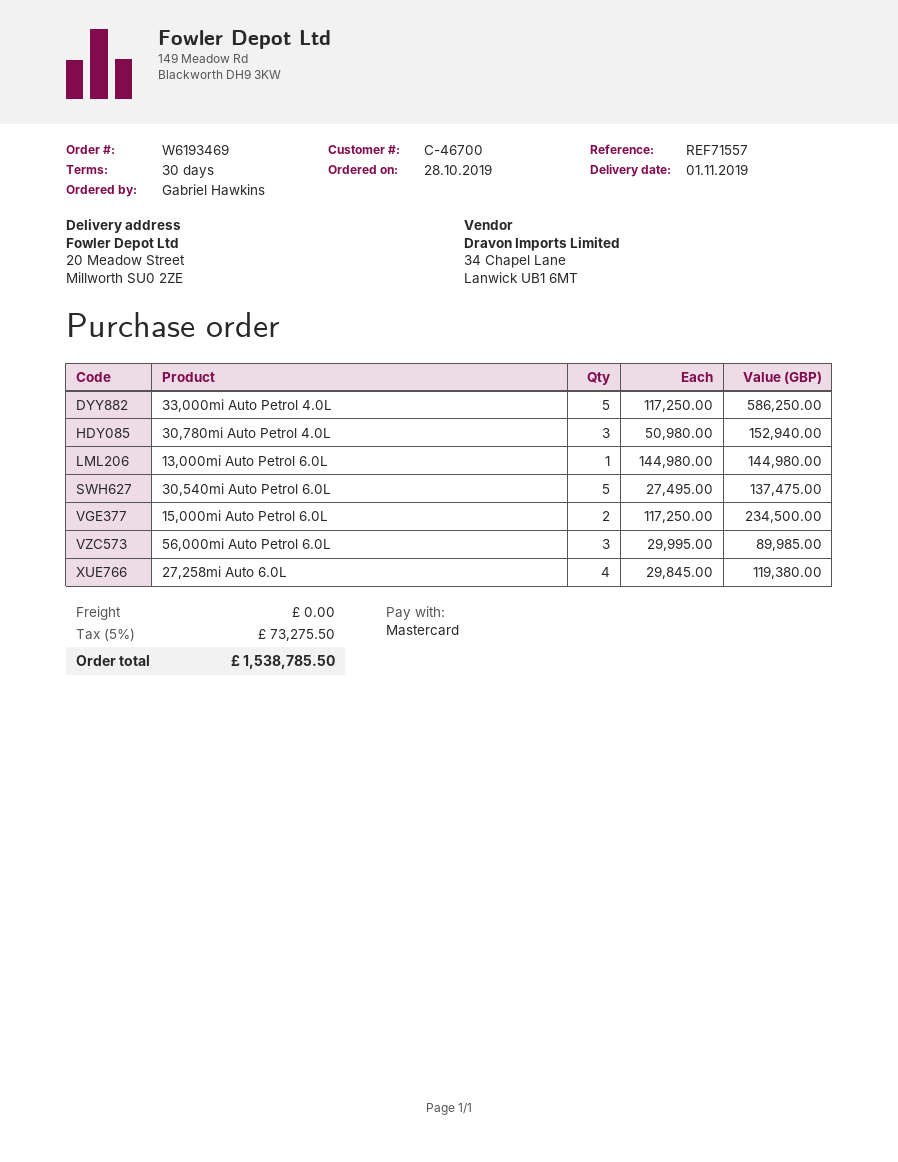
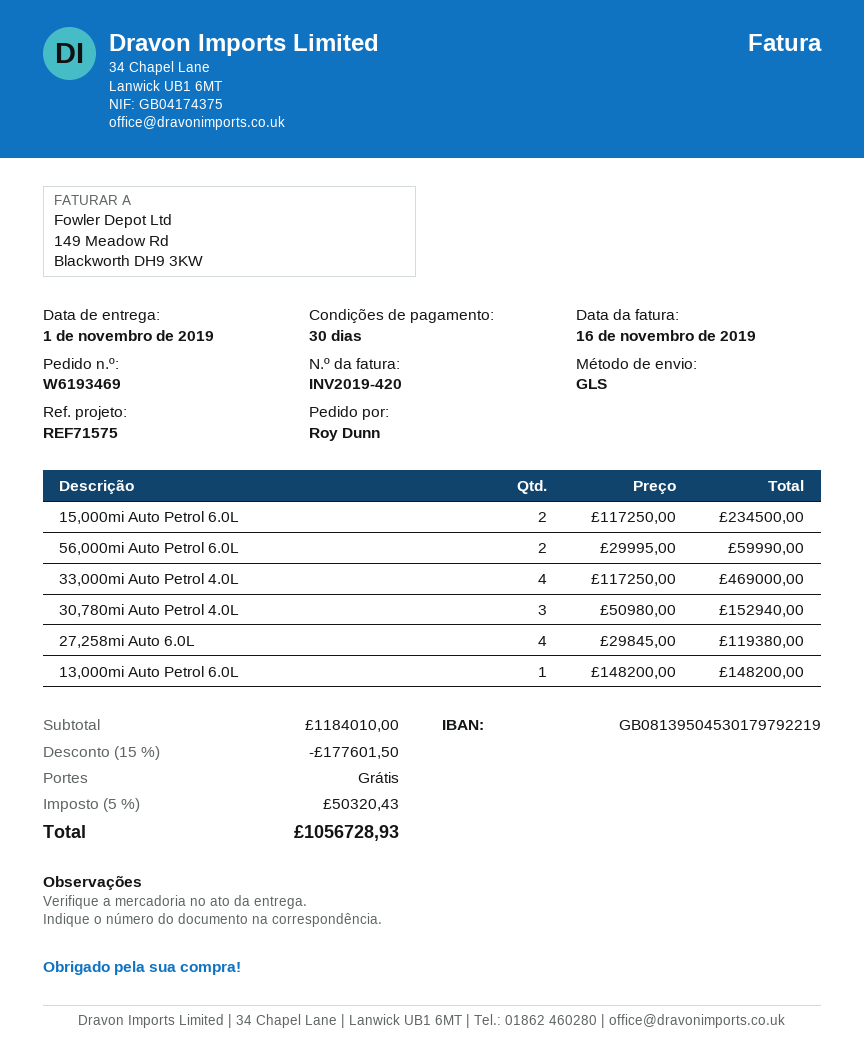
reference: REF71557 -> REF71575
ordered by: Gabriel Hawkins -> Roy Dunn
33,000mi Auto Petrol 4.0L: 5 x 117250.00 = 586250.00 -> 4 x 117250.00 = 469000.00
13,000mi Auto Petrol 6.0L: 1 x 144980.00 = 144980.00 -> 1 x 148200.00 = 148200.00
30,540mi Auto Petrol 6.0L: 5 x 27495.00 = 137475.00 -> none
56,000mi Auto Petrol 6.0L: 3 x 29995.00 = 89985.00 -> 2 x 29995.00 = 59990.00
discount: none -> 15% = 177601.50
tax: 5% = 73275.50 -> 5% = 50320.43
total: 1538785.50 -> 1056728.93

